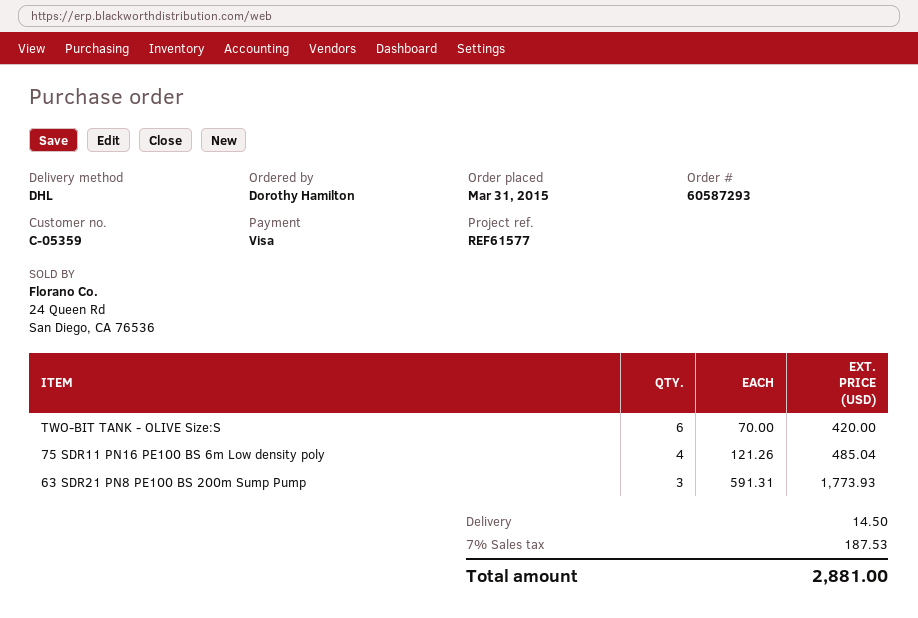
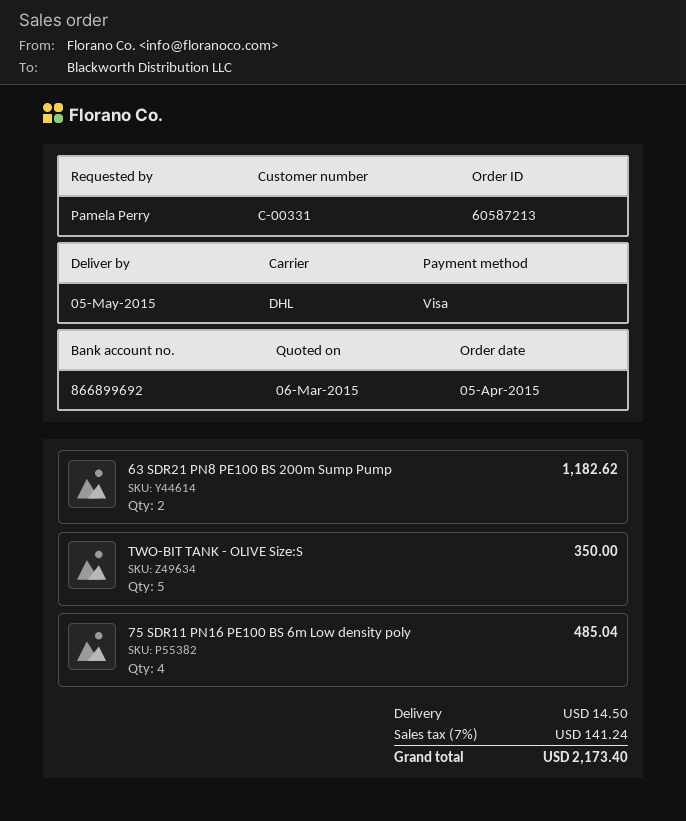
order number: 60587293 -> 60587213
order date: 2015-03-31 -> 2015-04-05
customer number: C-05359 -> C-00331
ordered by: Dorothy Hamilton -> Pamela Perry
TWO-BIT TANK - OLIVE Size:S: 6 for 420.00 -> 5 for 350.00
63 SDR21 PN8 PE100 BS 200m Sump Pump: 3 for 1773.93 -> 2 for 1182.62
tax: 7% = 187.53 -> 7% = 141.24
total: 2881.00 -> 2173.40

